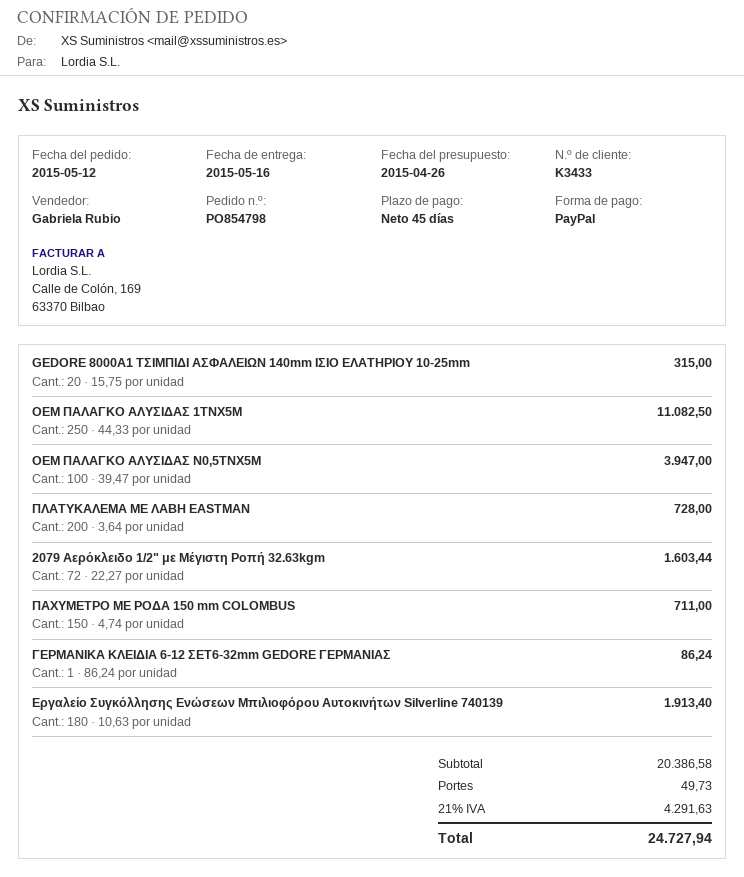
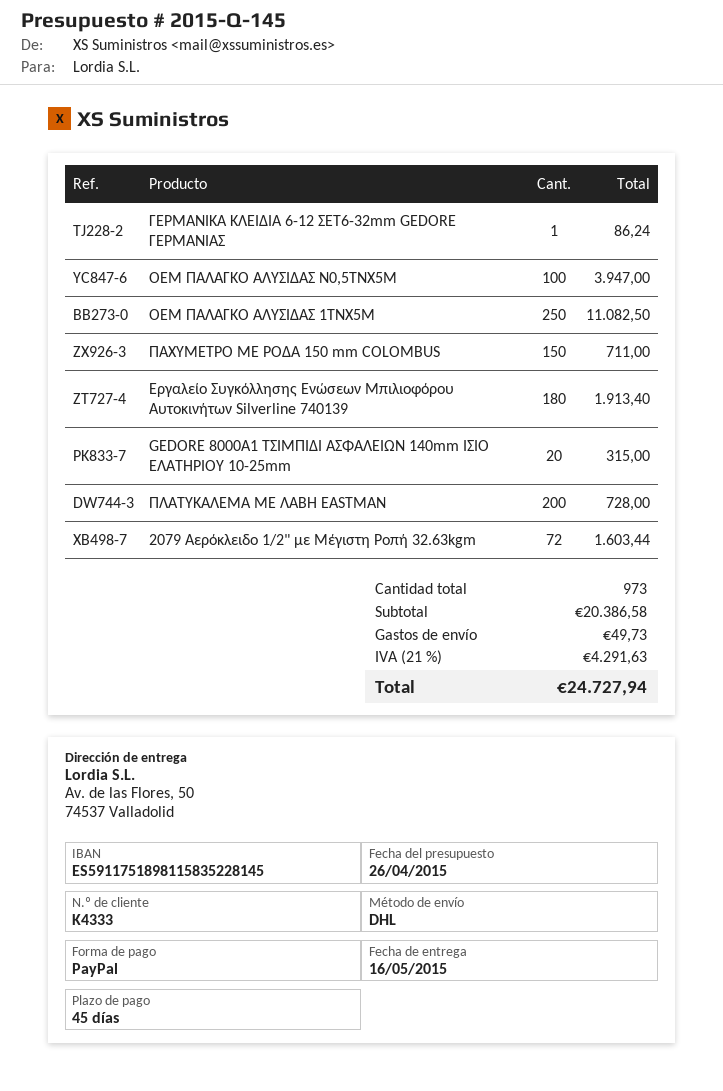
customer number: K3433 -> K4333

